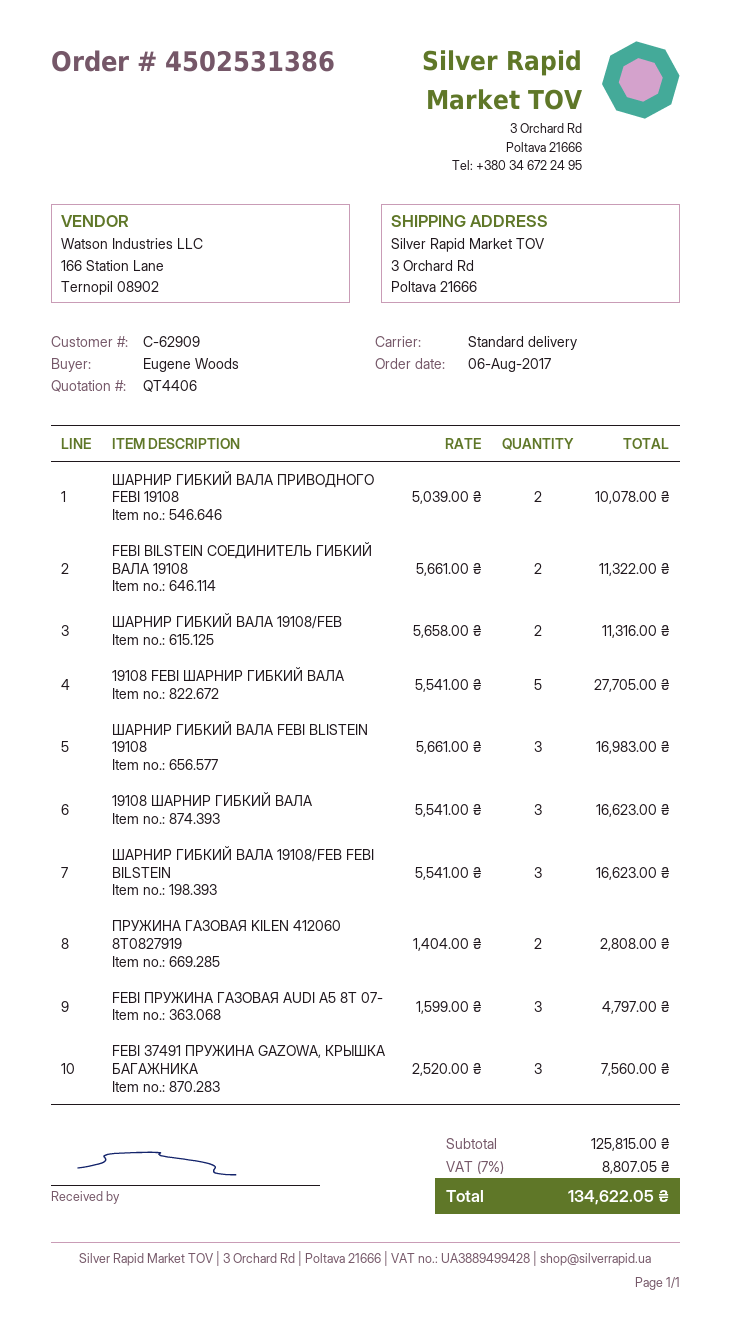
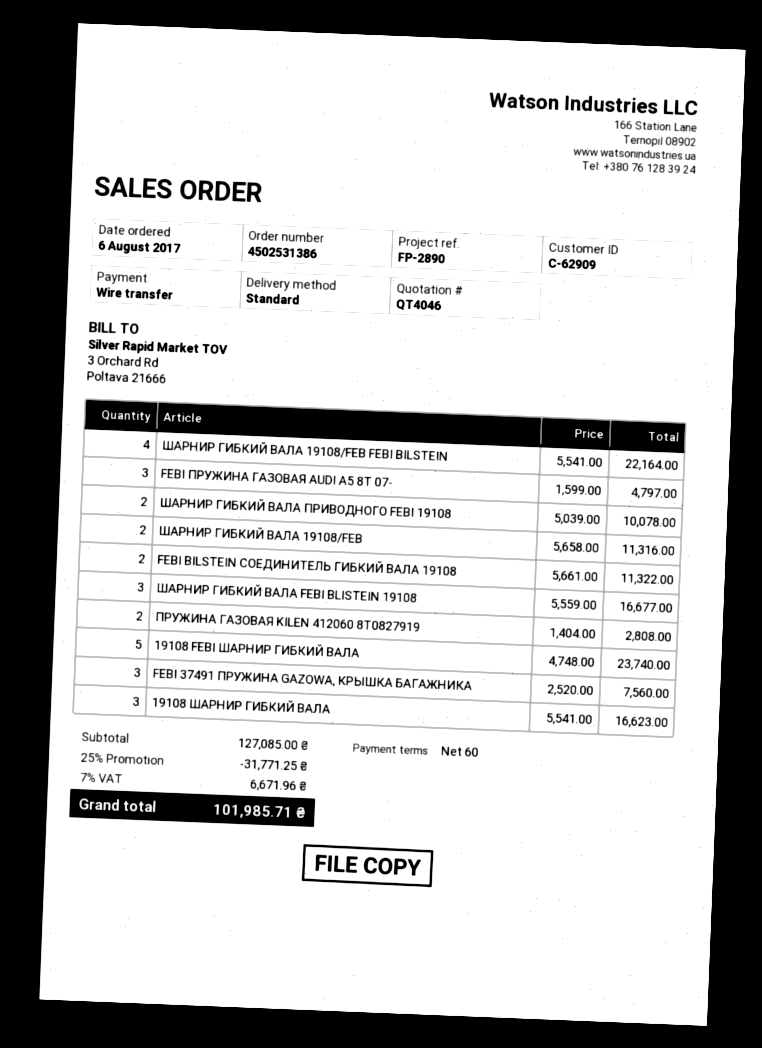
quote number: QT4406 -> QT4046
19108 FEBI ШАРНИР ГИБКИЙ ВАЛА: 5 x 5541.00 = 27705.00 -> 5 x 4748.00 = 23740.00
ШАРНИР ГИБКИЙ ВАЛА FEBI BLISTEIN 19108: 3 x 5661.00 = 16983.00 -> 3 x 5559.00 = 16677.00
ШАРНИР ГИБКИЙ ВАЛА 19108/FEB FEBI BILSTEIN: 3 x 5541.00 = 16623.00 -> 4 x 5541.00 = 22164.00
subtotal: 125815.00 -> 127085.00
discount: none -> 25% = 31771.25
tax: 7% = 8807.05 -> 7% = 6671.96
total: 134622.05 -> 101985.71

